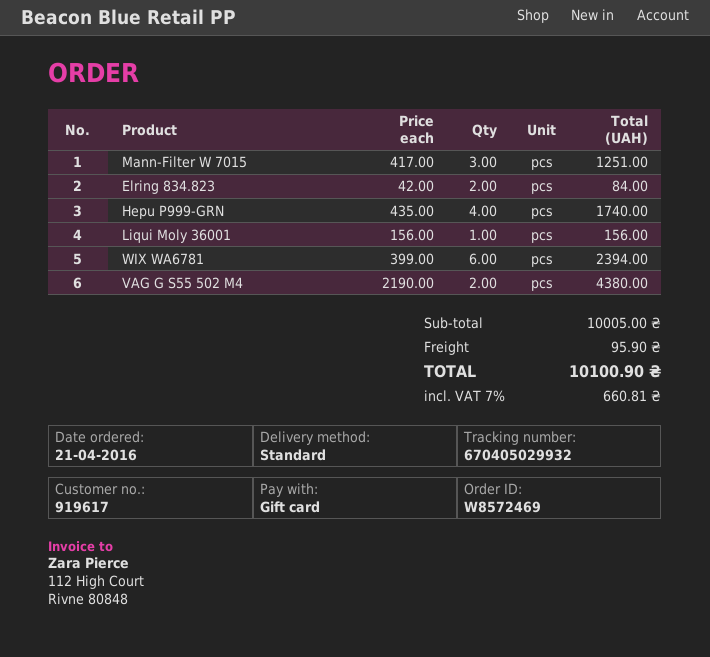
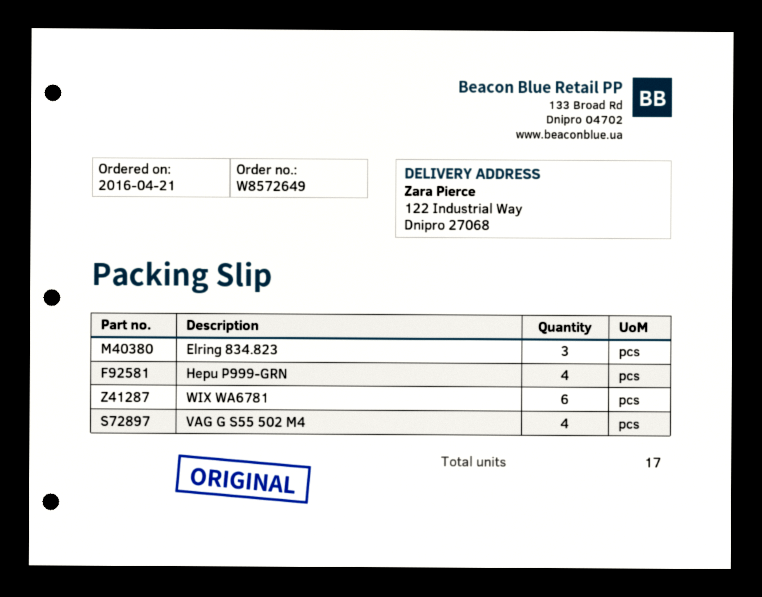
order number: W8572469 -> W8572649
Mann-Filter W 7015: 3 -> none
Elring 834.823: 2 -> 3
Liqui Moly 36001: 1 -> none
VAG G S55 502 M4: 2 -> 4

